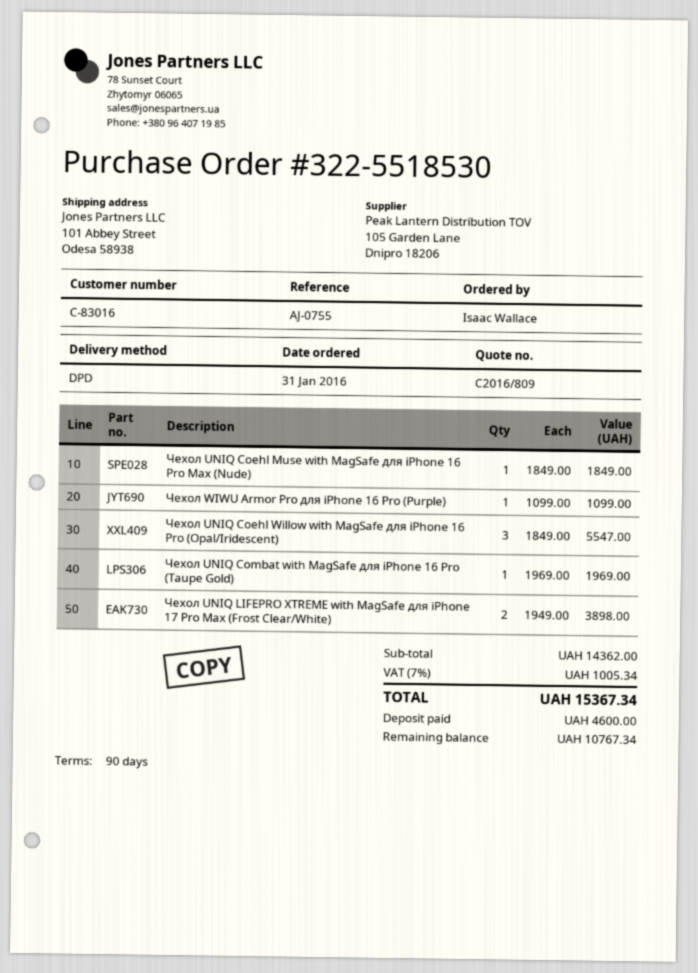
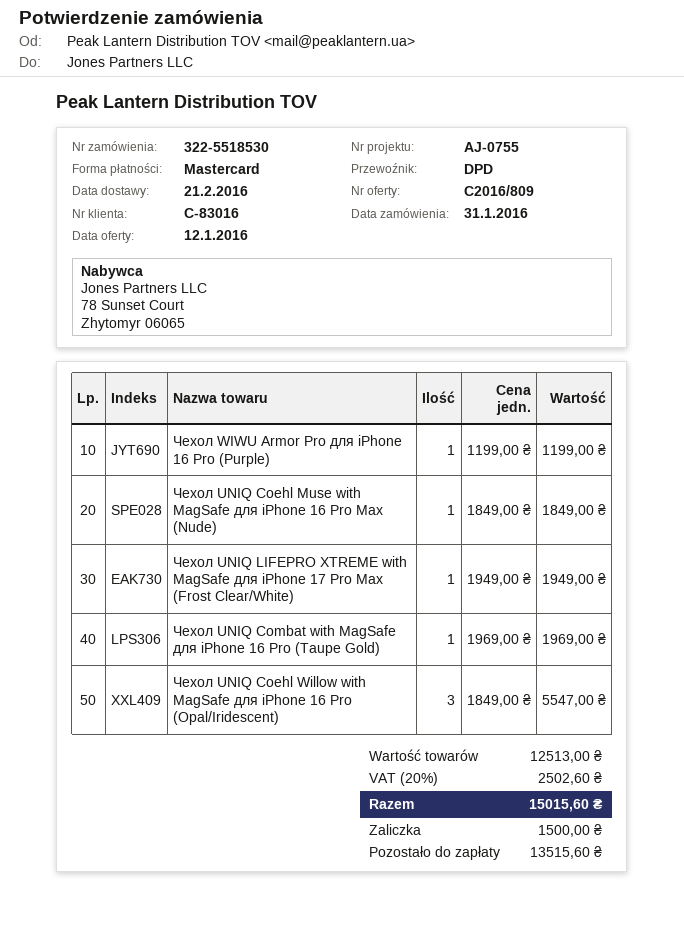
Чехол WIWU Armor Pro для iPhone 16 Pro (Purple): 1 x 1099.00 = 1099.00 -> 1 x 1199.00 = 1199.00
Чехол UNIQ LIFEPRO XTREME with MagSafe для iPhone 17 Pro Max (Frost Clear/White): 2 x 1949.00 = 3898.00 -> 1 x 1949.00 = 1949.00
subtotal: 14362.00 -> 12513.00
tax: 7% = 1005.34 -> 20% = 2502.60
total: 15367.34 -> 15015.60
deposit: 4600.00 -> 1500.00
balance: 10767.34 -> 13515.60

